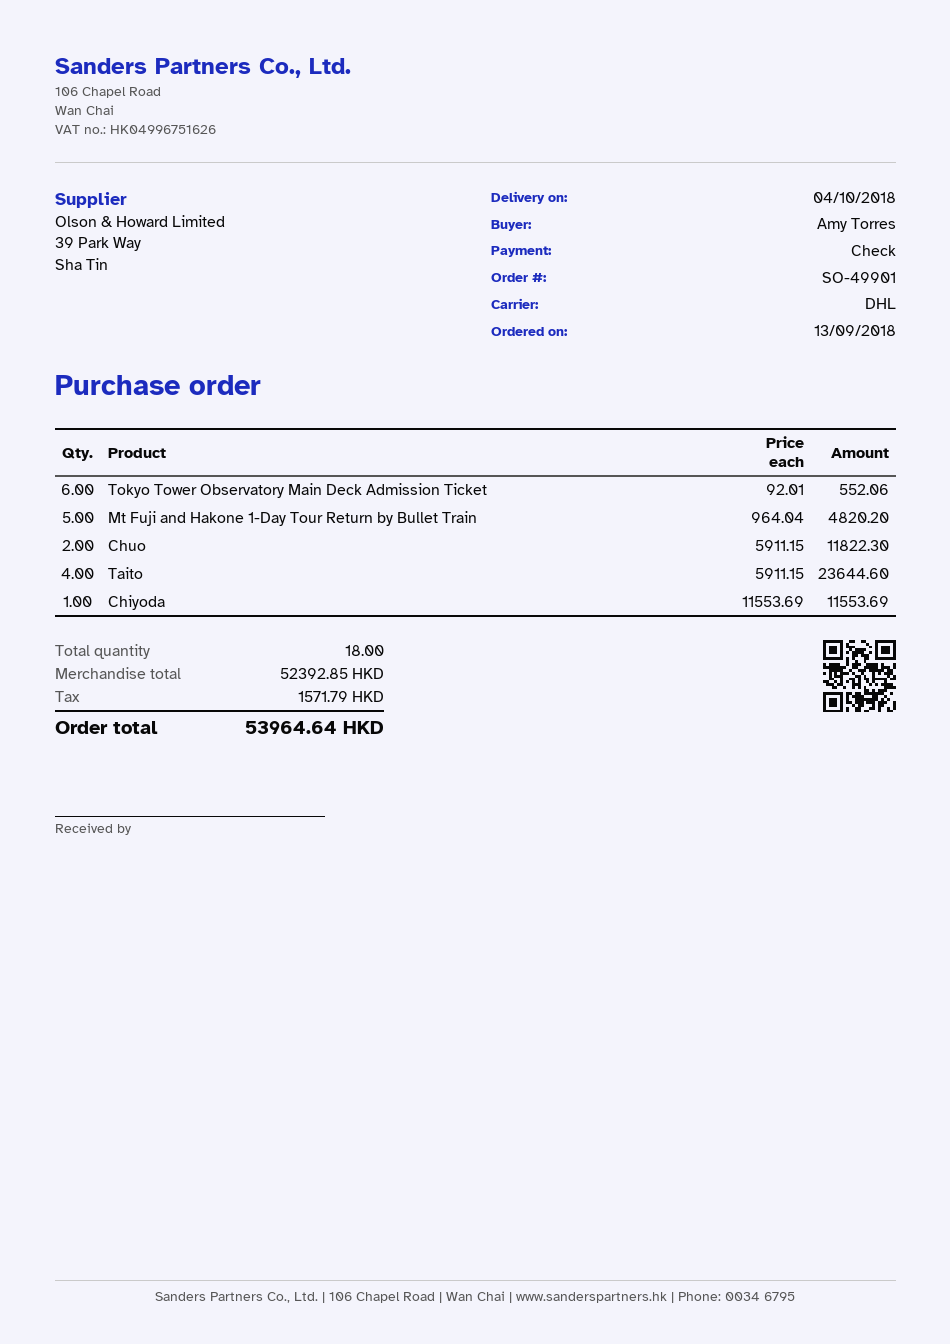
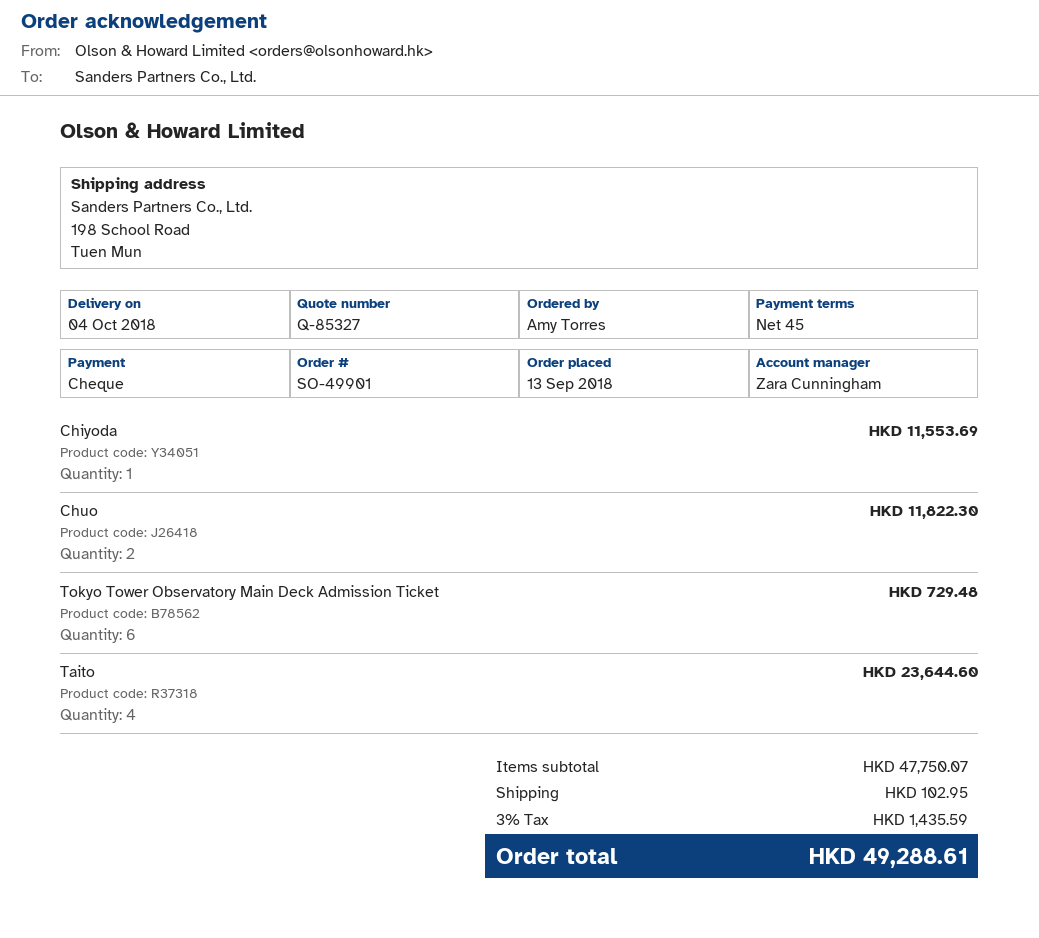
Tokyo Tower Observatory Main Deck Admission Ticket: 6 for 552.06 -> 6 for 729.48
Mt Fuji and Hakone 1-Day Tour Return by Bullet Train: 5 for 4820.20 -> none
subtotal: 52392.85 -> 47750.07
shipping: none -> 102.95
tax: 1571.79 -> 1435.59
total: 53964.64 -> 49288.61

